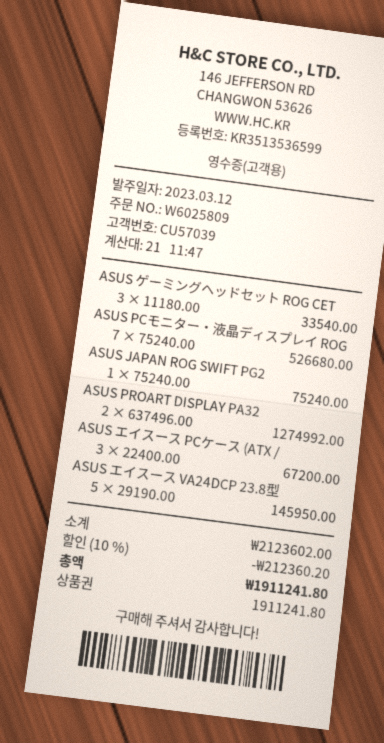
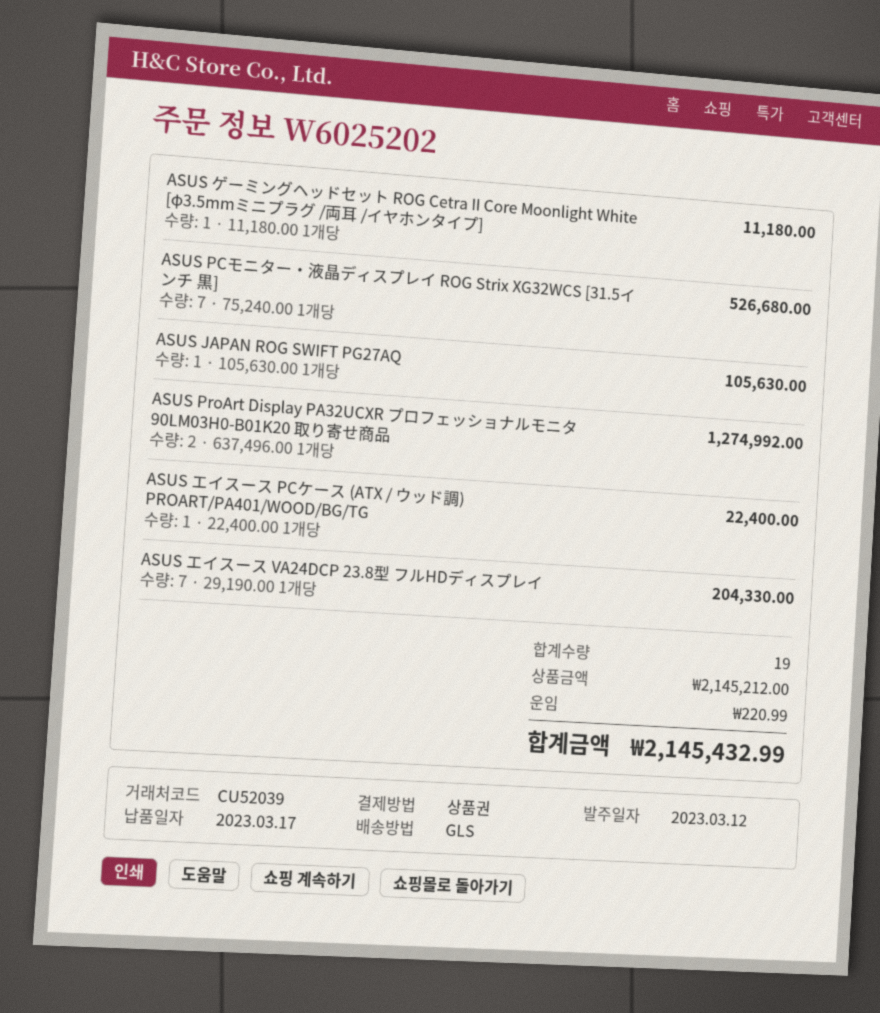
order number: W6025809 -> W6025202
customer number: CU57039 -> CU52039
ASUS ゲーミングヘッドセット ROG CET: 3 x 11180.00 = 33540.00 -> 1 x 11180.00 = 11180.00
ASUS JAPAN ROG SWIFT PG2: 1 x 75240.00 = 75240.00 -> 1 x 105630.00 = 105630.00
ASUS エイスース PCケース (ATX /: 3 x 22400.00 = 67200.00 -> 1 x 22400.00 = 22400.00
ASUS エイスース VA24DCP 23.8型: 5 x 29190.00 = 145950.00 -> 7 x 29190.00 = 204330.00
subtotal: 2123602.00 -> 2145212.00
discount: 10% = 212360.20 -> none
shipping: none -> 220.99
total: 1911241.80 -> 2145432.99

